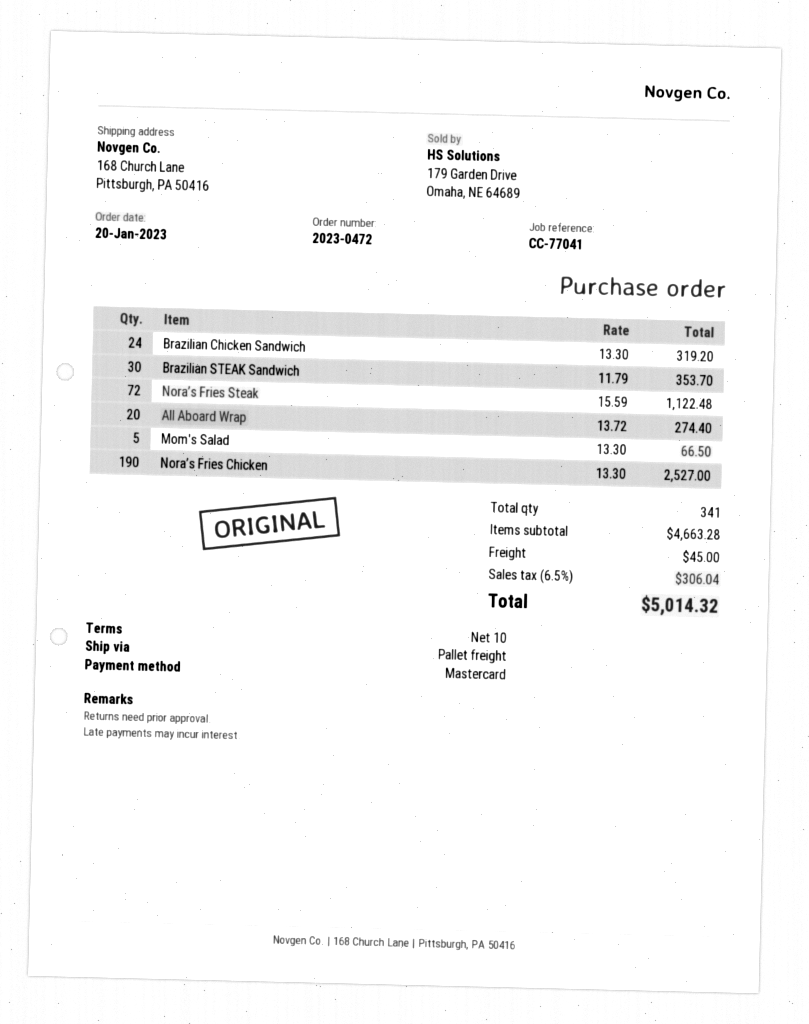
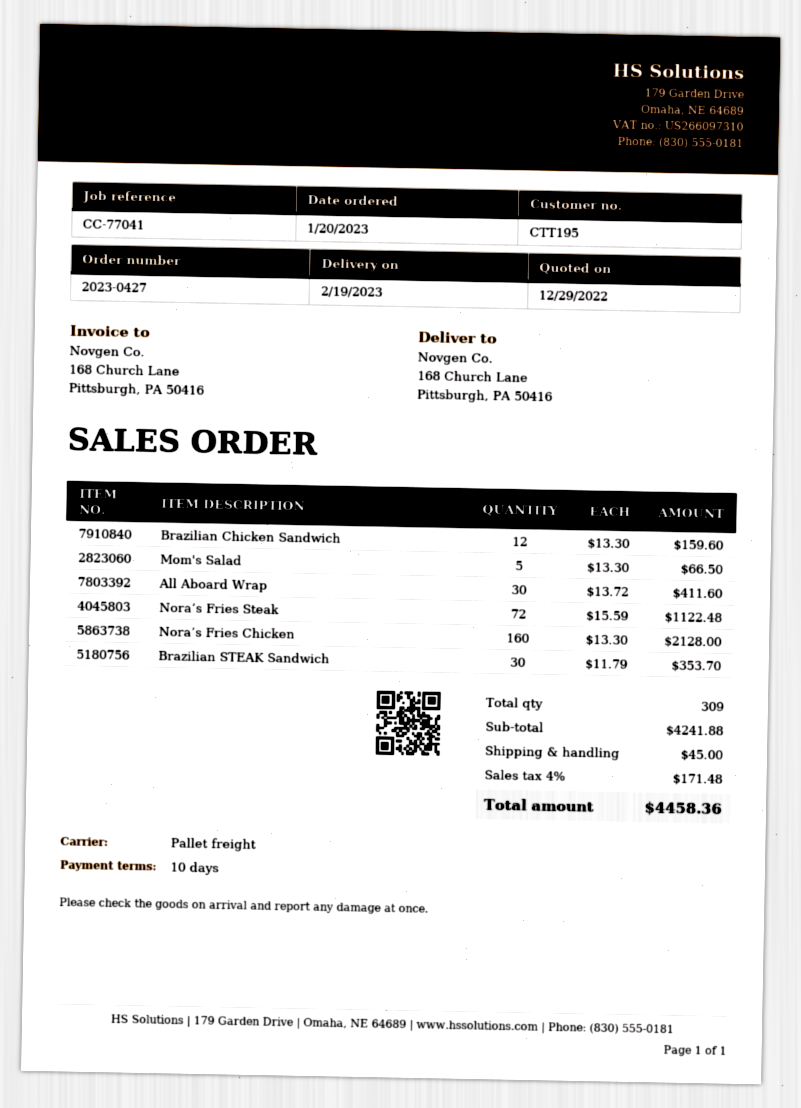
order number: 2023-0472 -> 2023-0427
Brazilian Chicken Sandwich: 24 x 13.30 = 319.20 -> 12 x 13.30 = 159.60
All Aboard Wrap: 20 x 13.72 = 274.40 -> 30 x 13.72 = 411.60
Nora’s Fries Chicken: 190 x 13.30 = 2527.00 -> 160 x 13.30 = 2128.00
total quantity: 341 -> 309
subtotal: 4663.28 -> 4241.88
tax: 6.5% = 306.04 -> 4% = 171.48
total: 5014.32 -> 4458.36

